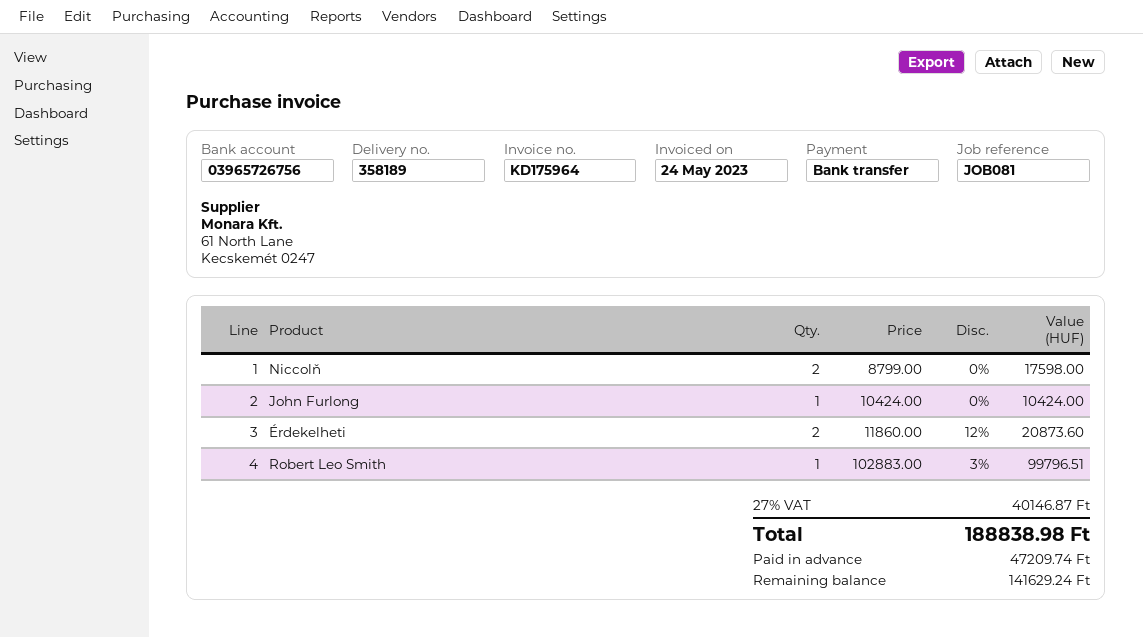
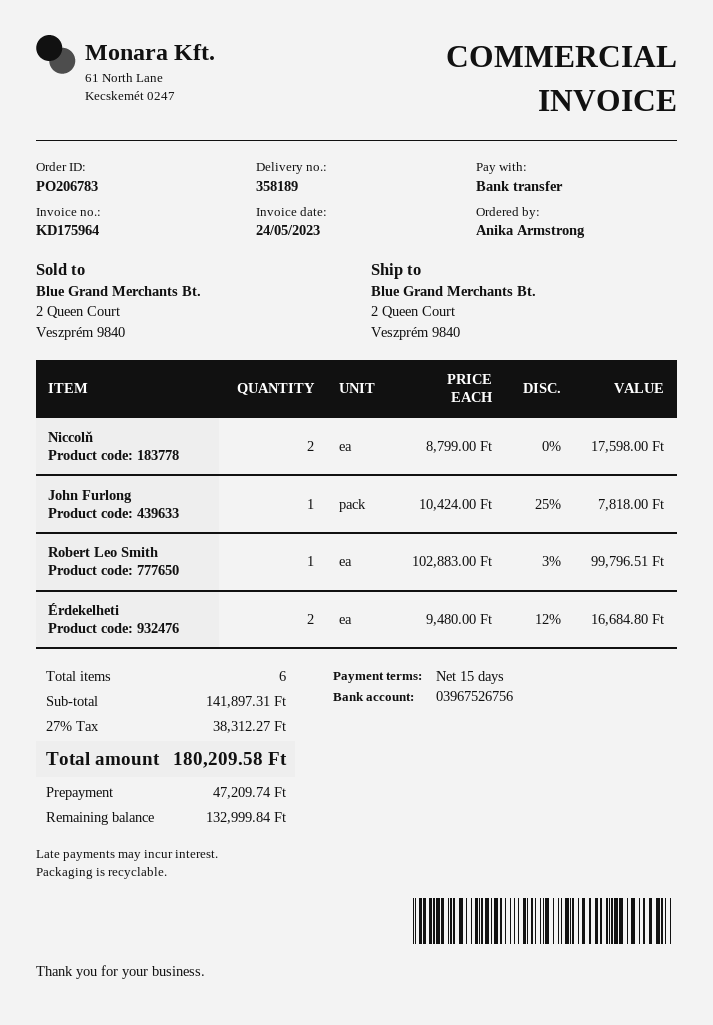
bank account: 03965726756 -> 03967526756
John Furlong: 1 x 10424.00 = 10424.00 -> 1 x 10424.00 - 25% = 7818.00
Érdekelheti: 2 x 11860.00 - 12% = 20873.60 -> 2 x 9480.00 - 12% = 16684.80
tax: 27% = 40146.87 -> 27% = 38312.27
total: 188838.98 -> 180209.58
balance: 141629.24 -> 132999.84

